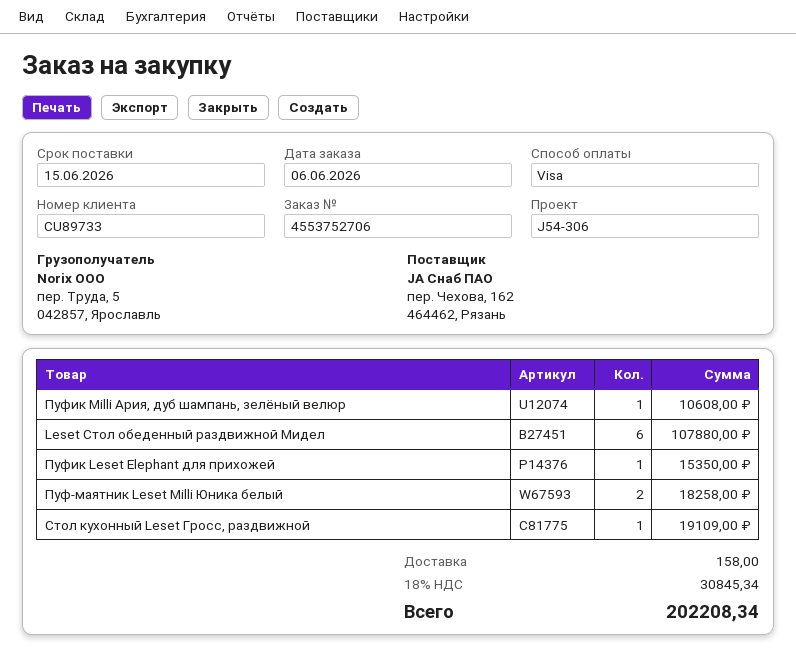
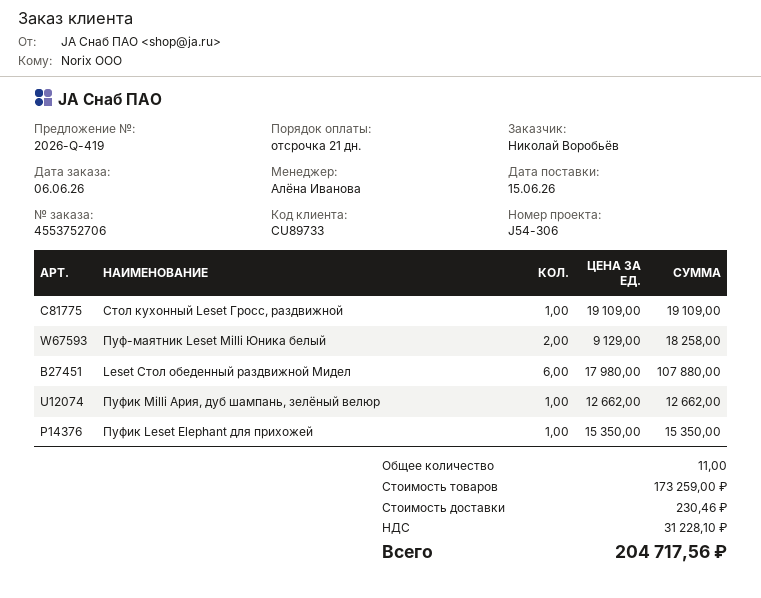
Пуфик Milli Ария, дуб шампань, зелёный велюр: 1 for 10608.00 -> 1 for 12662.00
shipping: 158.00 -> 230.46
tax: 30845.34 -> 31228.10
total: 202208.34 -> 204717.56

